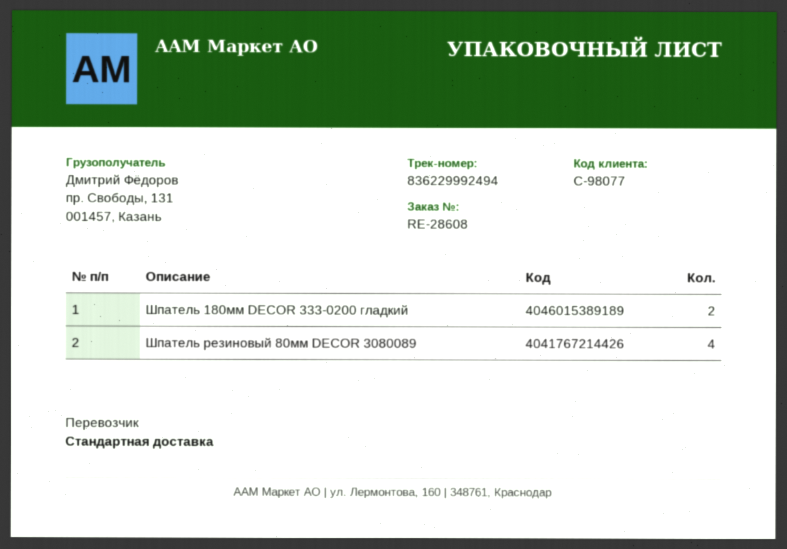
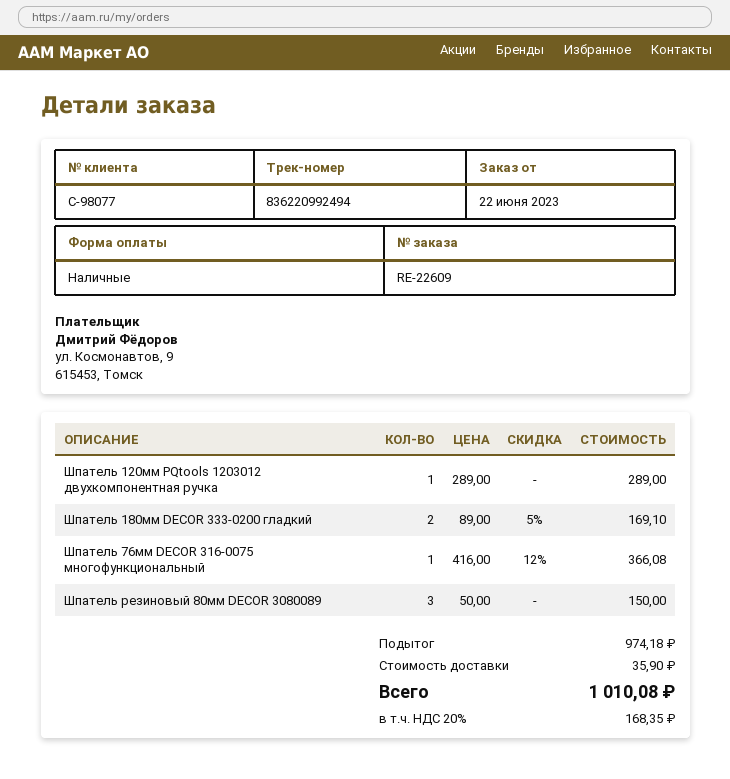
order number: RE-28608 -> RE-22609
tracking number: 836229992494 -> 836220992494
Шпатель резиновый 80мм DECOR 3080089: 4 -> 3
Шпатель 120мм PQtools 1203012 двухкомпонентная ручка: none -> 1
Шпатель 76мм DECOR 316-0075 многофункциональный: none -> 1

